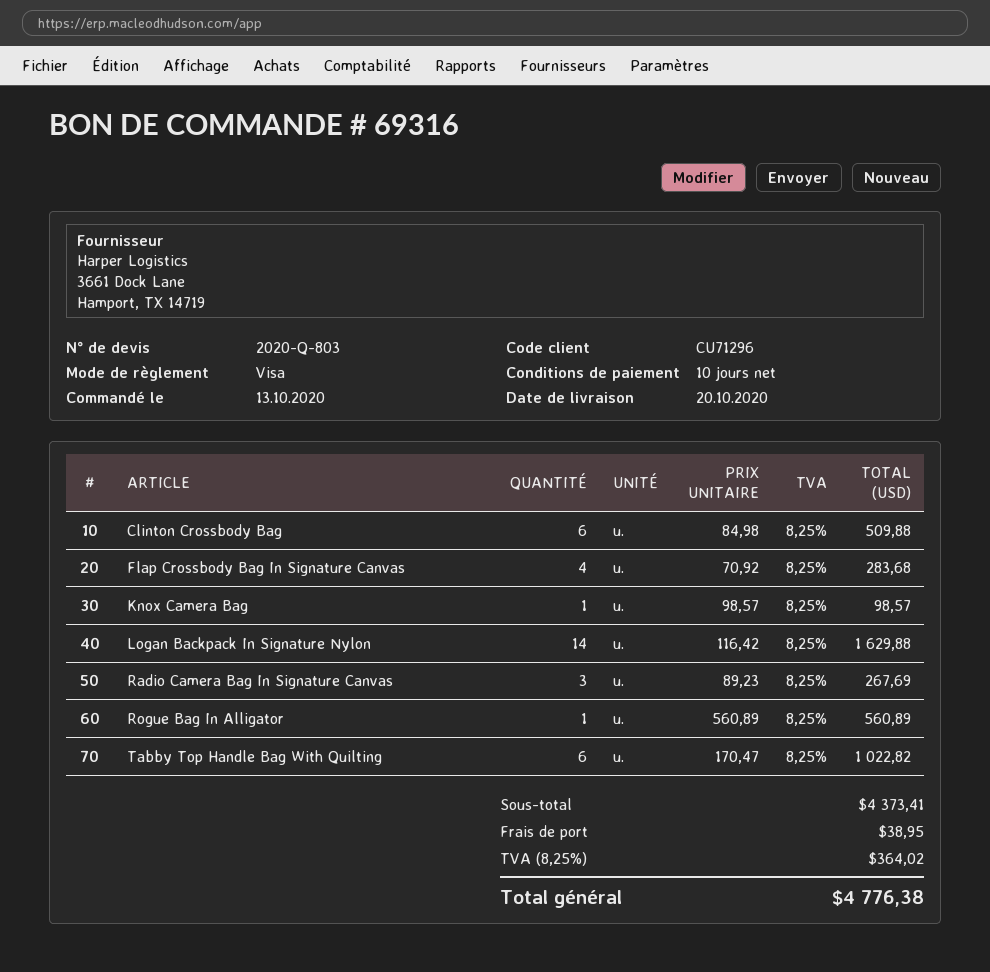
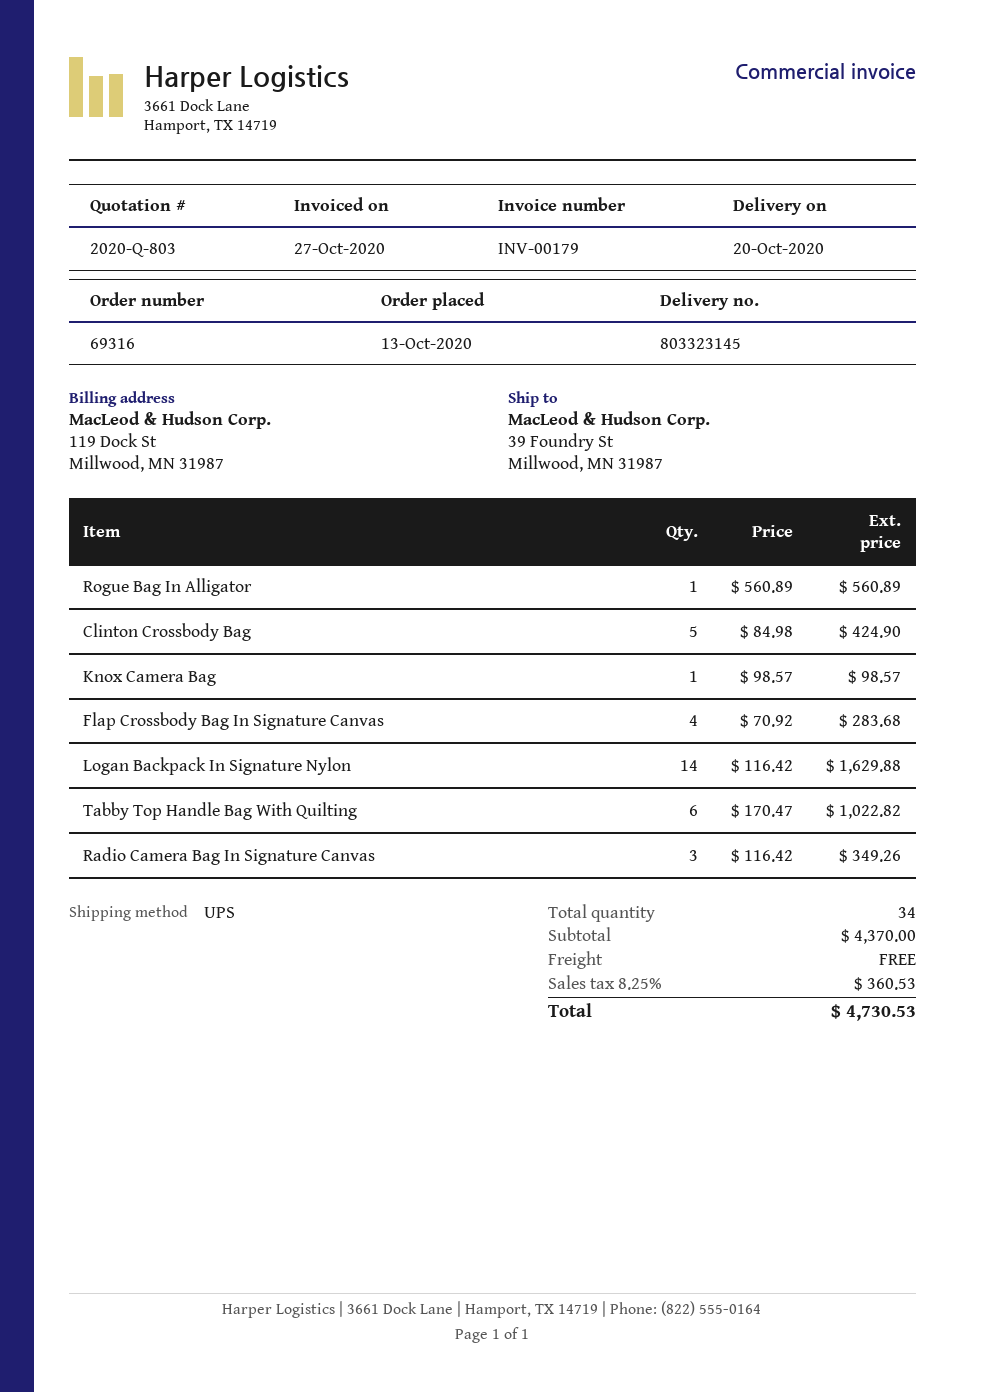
Clinton Crossbody Bag: 6 x 84.98 = 509.88 -> 5 x 84.98 = 424.90
Radio Camera Bag In Signature Canvas: 3 x 89.23 = 267.69 -> 3 x 116.42 = 349.26
subtotal: 4373.41 -> 4370.00
shipping: 38.95 -> 0.00
tax: 8.25% = 364.02 -> 8.25% = 360.53
total: 4776.38 -> 4730.53

